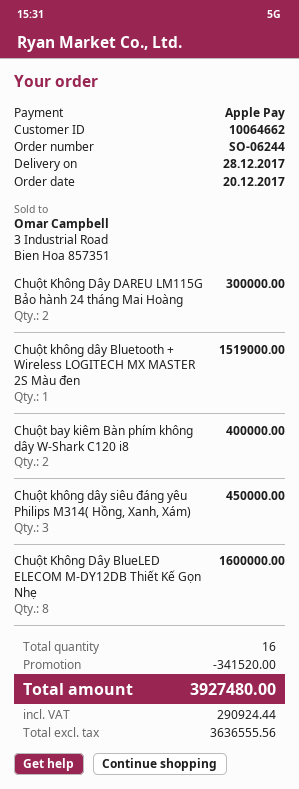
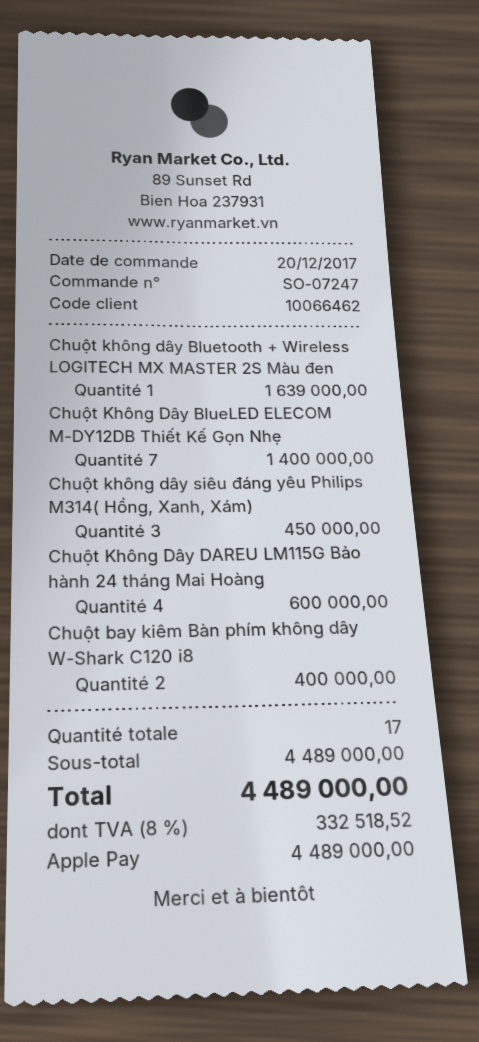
order number: SO-06244 -> SO-07247
customer number: 10064662 -> 10066462
Chuột Không Dây DAREU LM115G Bảo hành 24 tháng Mai Hoàng: 2 for 300000.00 -> 4 for 600000.00
Chuột không dây Bluetooth + Wireless LOGITECH MX MASTER 2S Màu đen: 1 for 1519000.00 -> 1 for 1639000.00
Chuột Không Dây BlueLED ELECOM M-DY12DB Thiết Kế Gọn Nhẹ: 8 for 1600000.00 -> 7 for 1400000.00
total quantity: 16 -> 17
discount: 341520.00 -> none
tax: 290924.44 -> 332518.52
total: 3927480.00 -> 4489000.00

